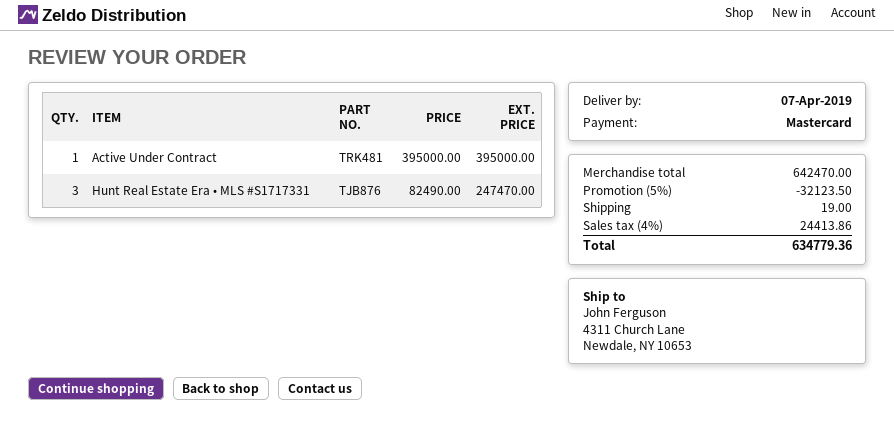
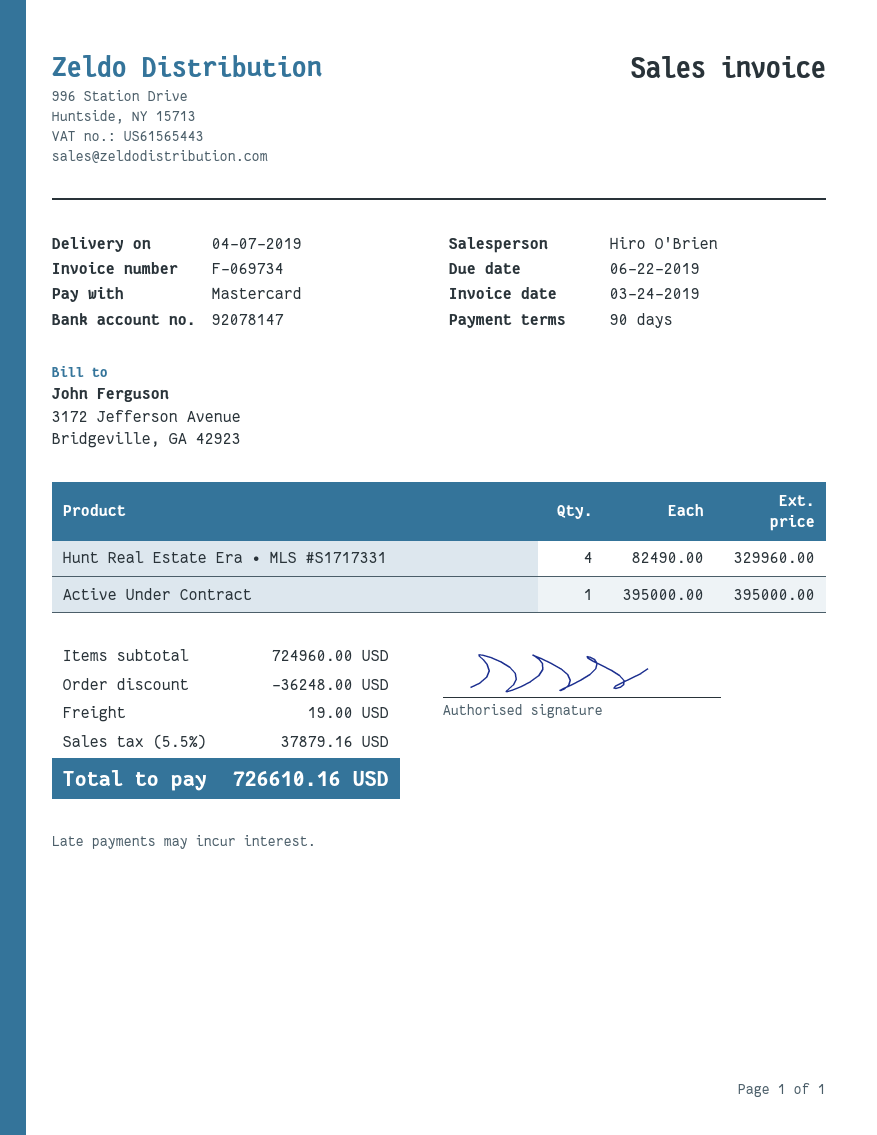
Hunt Real Estate Era • MLS #S1717331: 3 x 82490.00 = 247470.00 -> 4 x 82490.00 = 329960.00
subtotal: 642470.00 -> 724960.00
discount: 32123.50 -> 36248.00
tax: 4% = 24413.86 -> 5.5% = 37879.16
total: 634779.36 -> 726610.16

